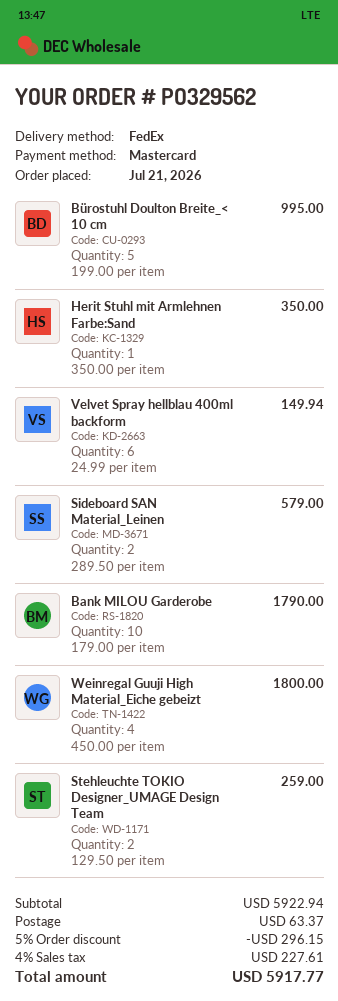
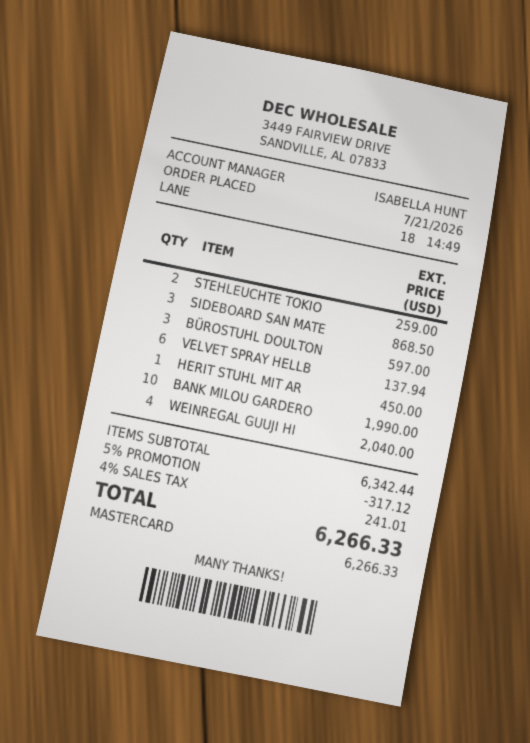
Bürostuhl Doulton Breite_< 10 cm: 5 for 995.00 -> 3 for 597.00
Herit Stuhl mit Armlehnen Farbe:Sand: 1 for 350.00 -> 1 for 450.00
Velvet Spray hellblau 400ml backform: 6 for 149.94 -> 6 for 137.94
Sideboard SAN Material_Leinen: 2 for 579.00 -> 3 for 868.50
Bank MILOU Garderobe: 10 for 1790.00 -> 10 for 1990.00
Weinregal Guuji High Material_Eiche gebeizt: 4 for 1800.00 -> 4 for 2040.00
subtotal: 5922.94 -> 6342.44
discount: 5% = 296.15 -> 5% = 317.12
shipping: 63.37 -> none
tax: 4% = 227.61 -> 4% = 241.01
total: 5917.77 -> 6266.33

